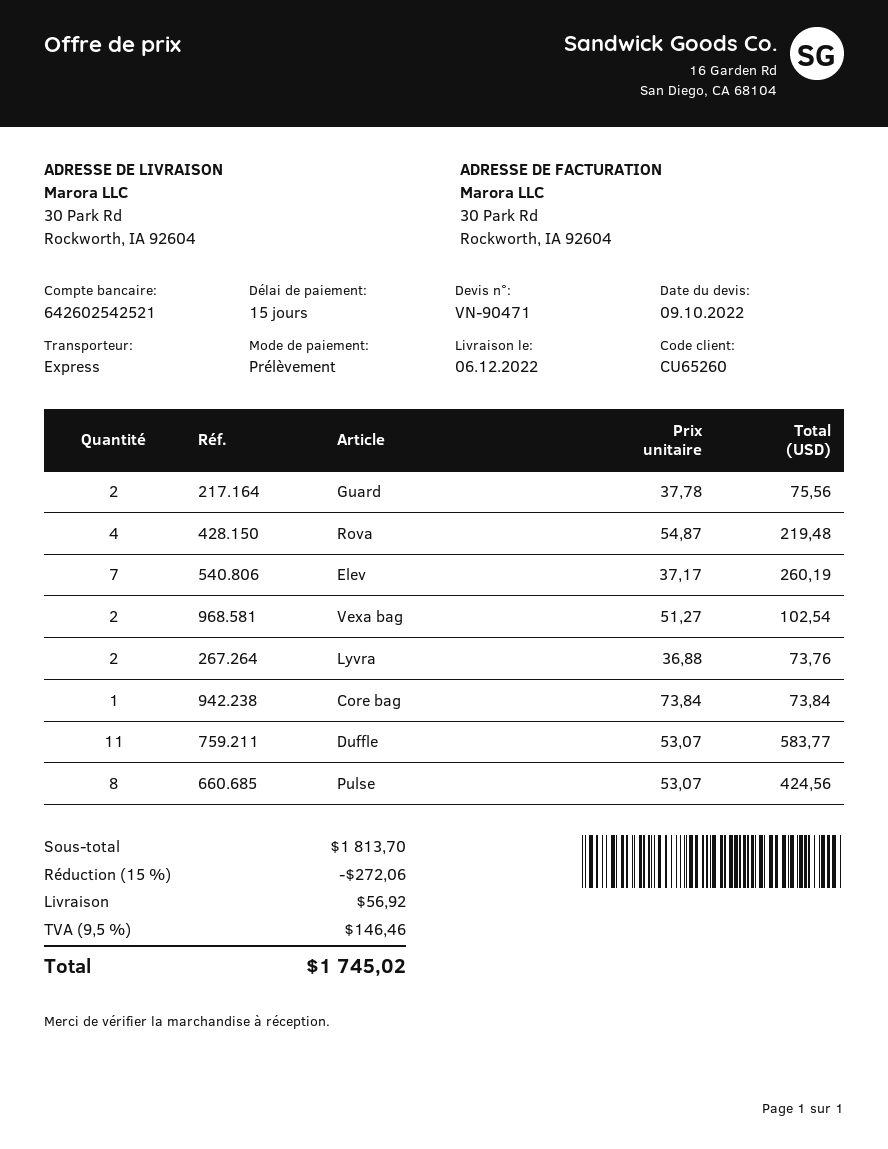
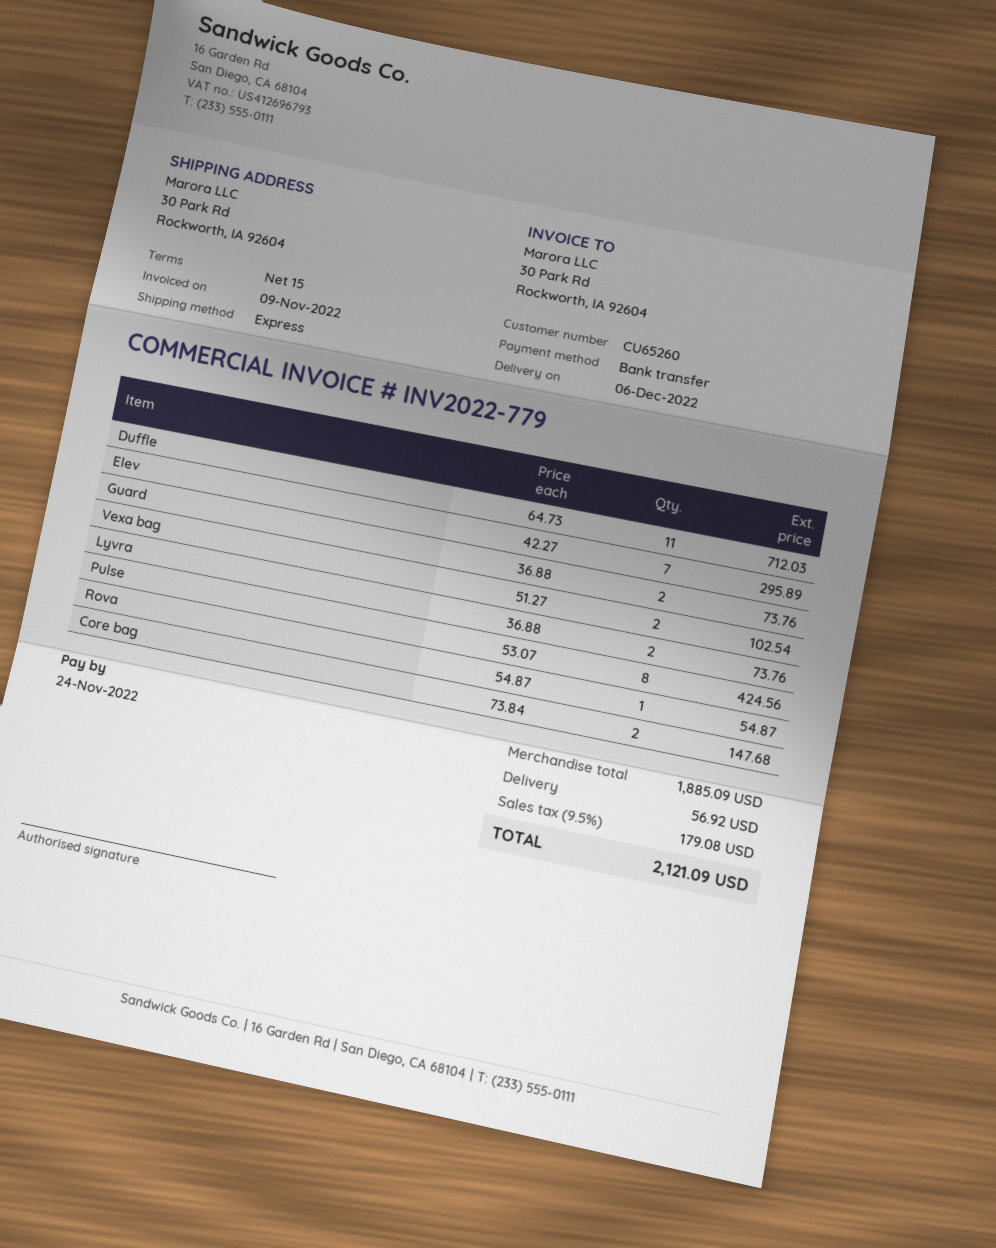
payment method: direct debit -> bank transfer
Guard: 2 x 37.78 = 75.56 -> 2 x 36.88 = 73.76
Rova: 4 x 54.87 = 219.48 -> 1 x 54.87 = 54.87
Elev: 7 x 37.17 = 260.19 -> 7 x 42.27 = 295.89
Core bag: 1 x 73.84 = 73.84 -> 2 x 73.84 = 147.68
Duffle: 11 x 53.07 = 583.77 -> 11 x 64.73 = 712.03
subtotal: 1813.70 -> 1885.09
discount: 15% = 272.06 -> none
tax: 9.5% = 146.46 -> 9.5% = 179.08
total: 1745.02 -> 2121.09

